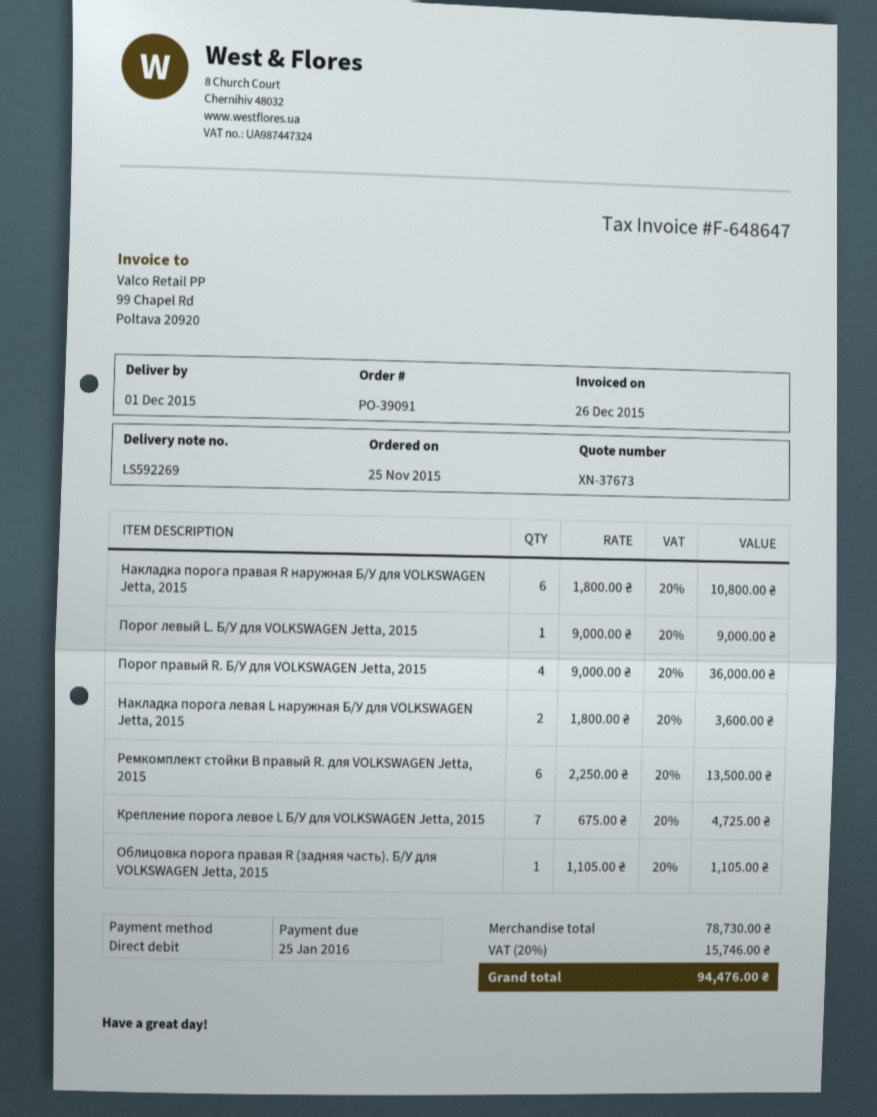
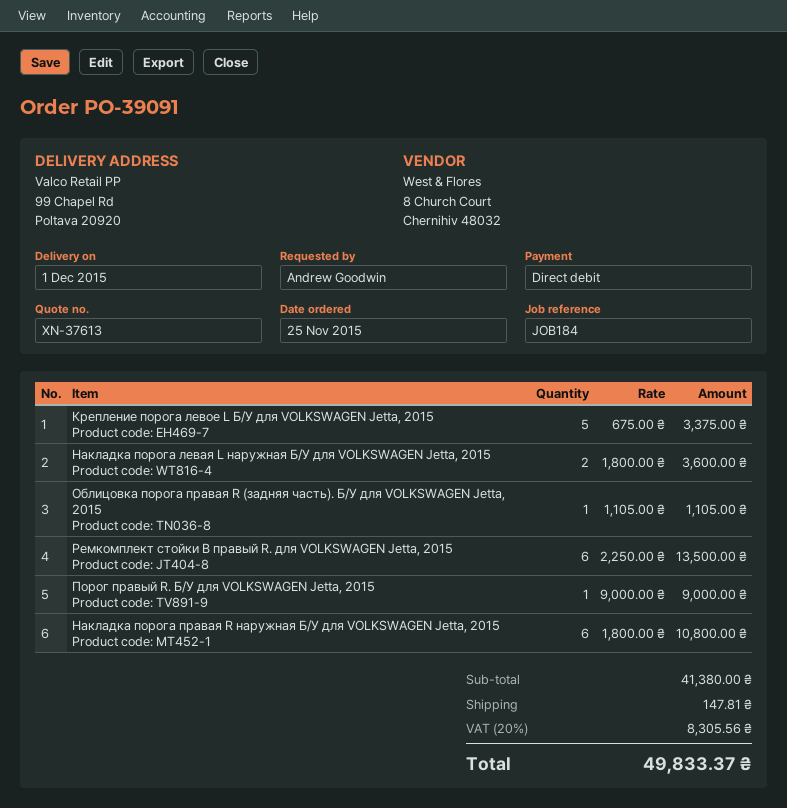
quote number: XN-37673 -> XN-37613
Порог левый L. Б/У для VOLKSWAGEN Jetta, 2015: 1 x 9000.00 = 9000.00 -> none
Порог правый R. Б/У для VOLKSWAGEN Jetta, 2015: 4 x 9000.00 = 36000.00 -> 1 x 9000.00 = 9000.00
Крепление порога левое L Б/У для VOLKSWAGEN Jetta, 2015: 7 x 675.00 = 4725.00 -> 5 x 675.00 = 3375.00
subtotal: 78730.00 -> 41380.00
shipping: none -> 147.81
tax: 20% = 15746.00 -> 20% = 8305.56
total: 94476.00 -> 49833.37

